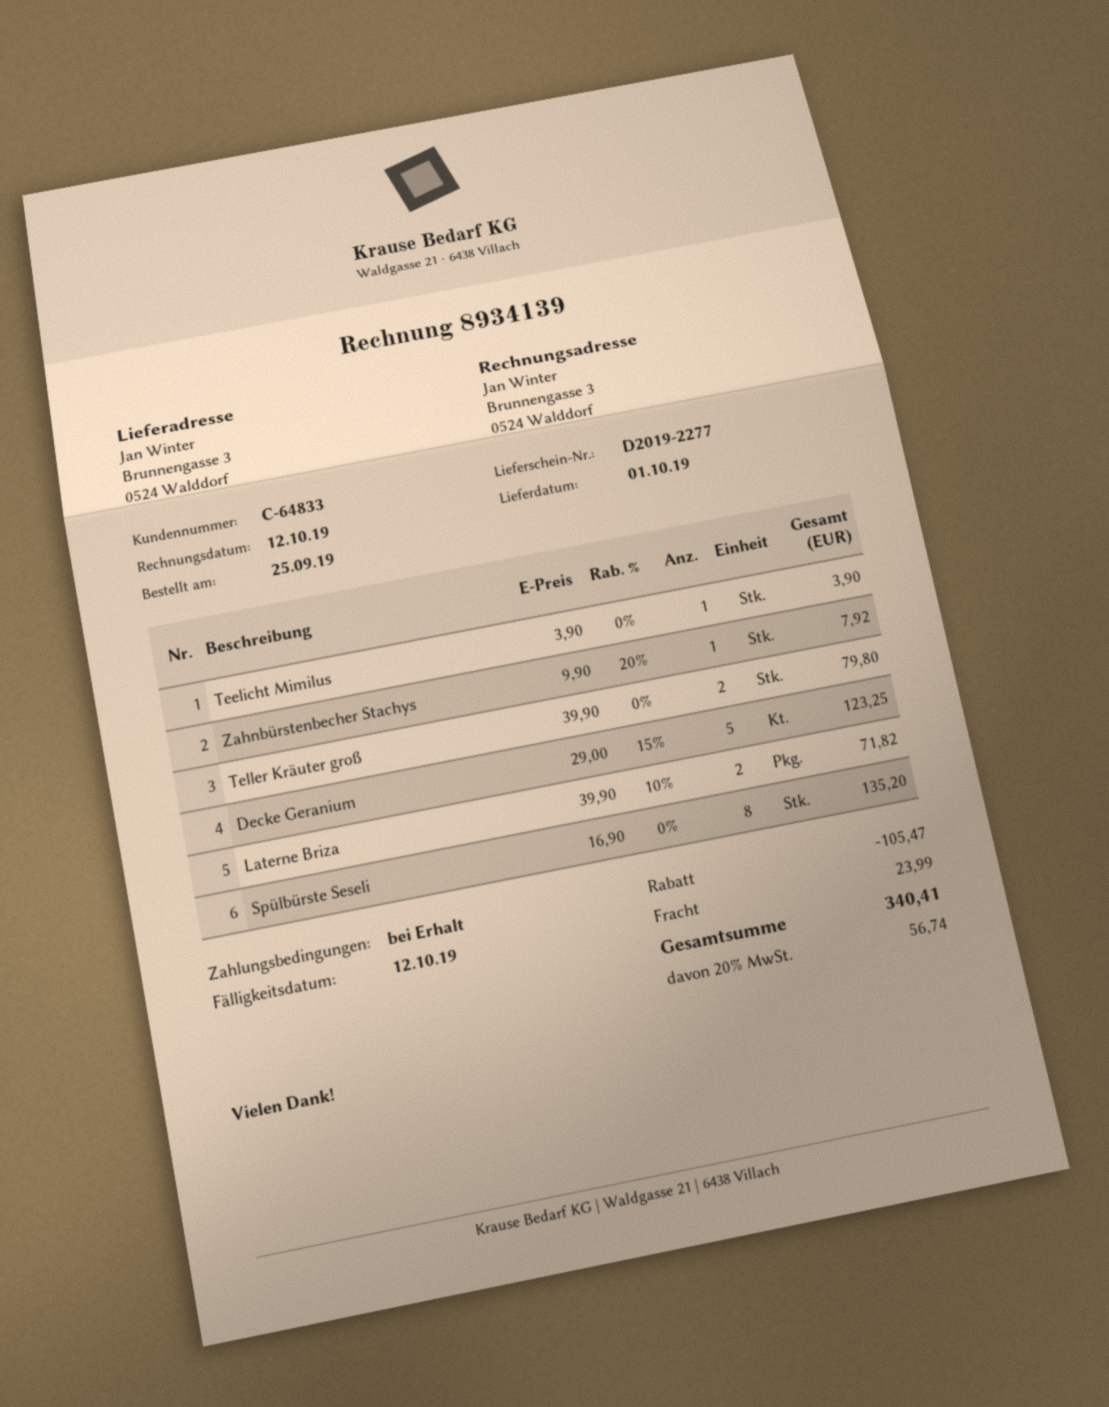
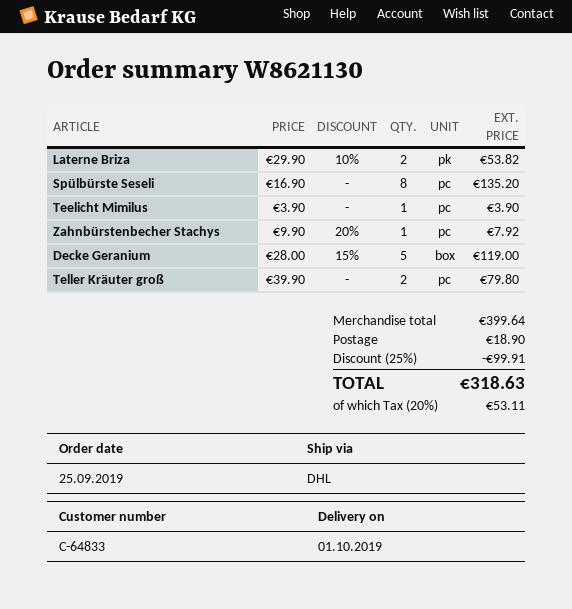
Decke Geranium: 5 x 29.00 - 15% = 123.25 -> 5 x 28.00 - 15% = 119.00
Laterne Briza: 2 x 39.90 - 10% = 71.82 -> 2 x 29.90 - 10% = 53.82
discount: 105.47 -> 99.91
shipping: 23.99 -> 18.90
tax: 20% = 56.74 -> 20% = 53.11
total: 340.41 -> 318.63

